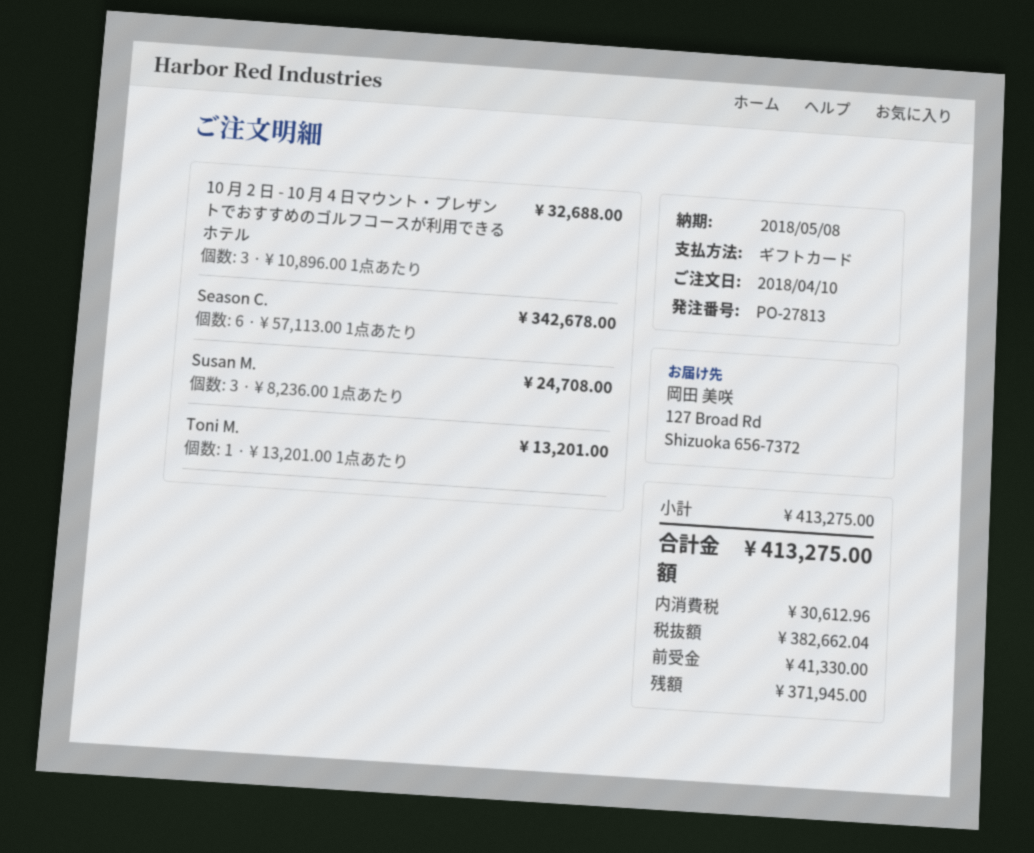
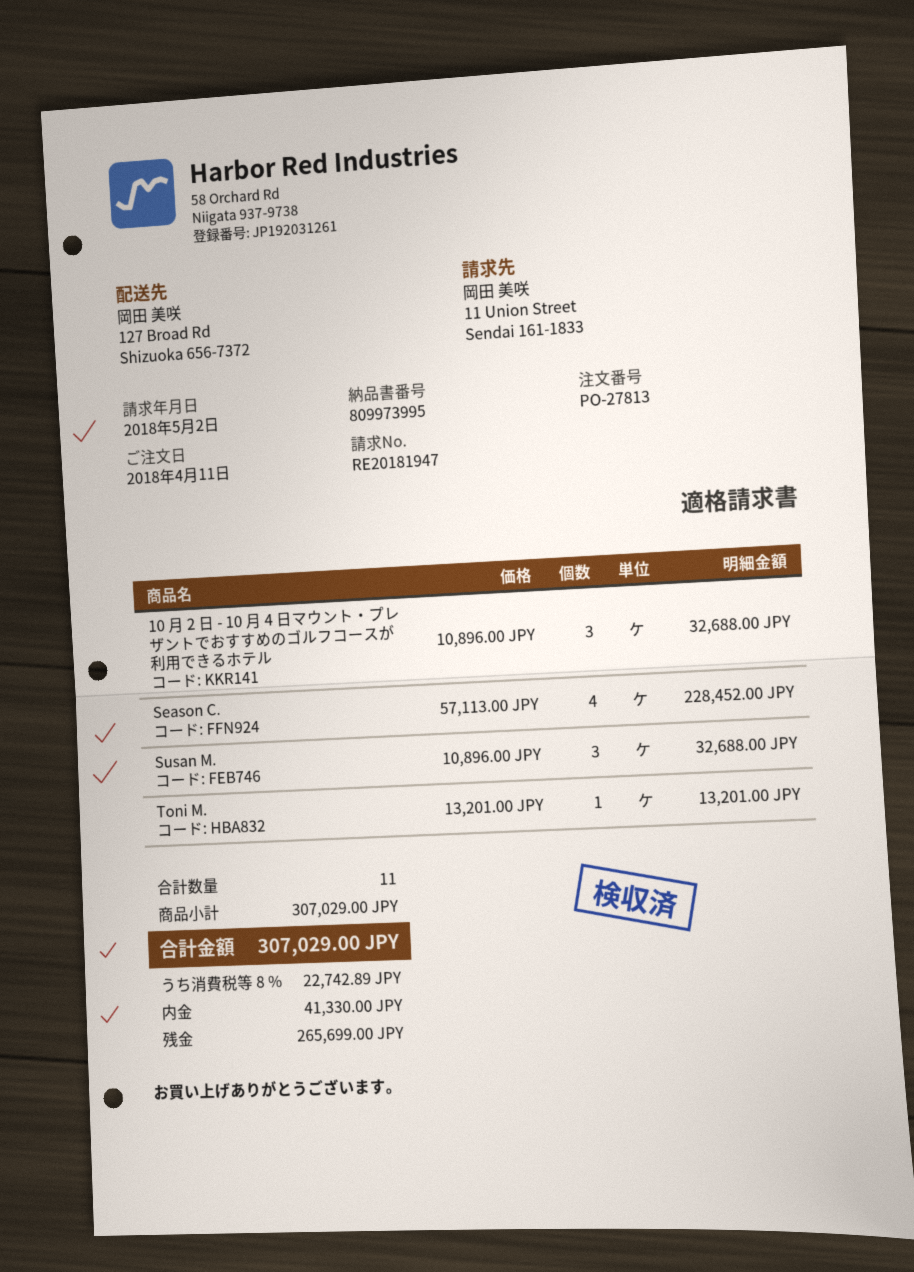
order date: 2018-04-10 -> 2018-04-11
Season C.: 6 x 57113.00 = 342678.00 -> 4 x 57113.00 = 228452.00
Susan M.: 3 x 8236.00 = 24708.00 -> 3 x 10896.00 = 32688.00
subtotal: 413275.00 -> 307029.00
tax: 30612.96 -> 22742.89
total: 413275.00 -> 307029.00
balance: 371945.00 -> 265699.00

